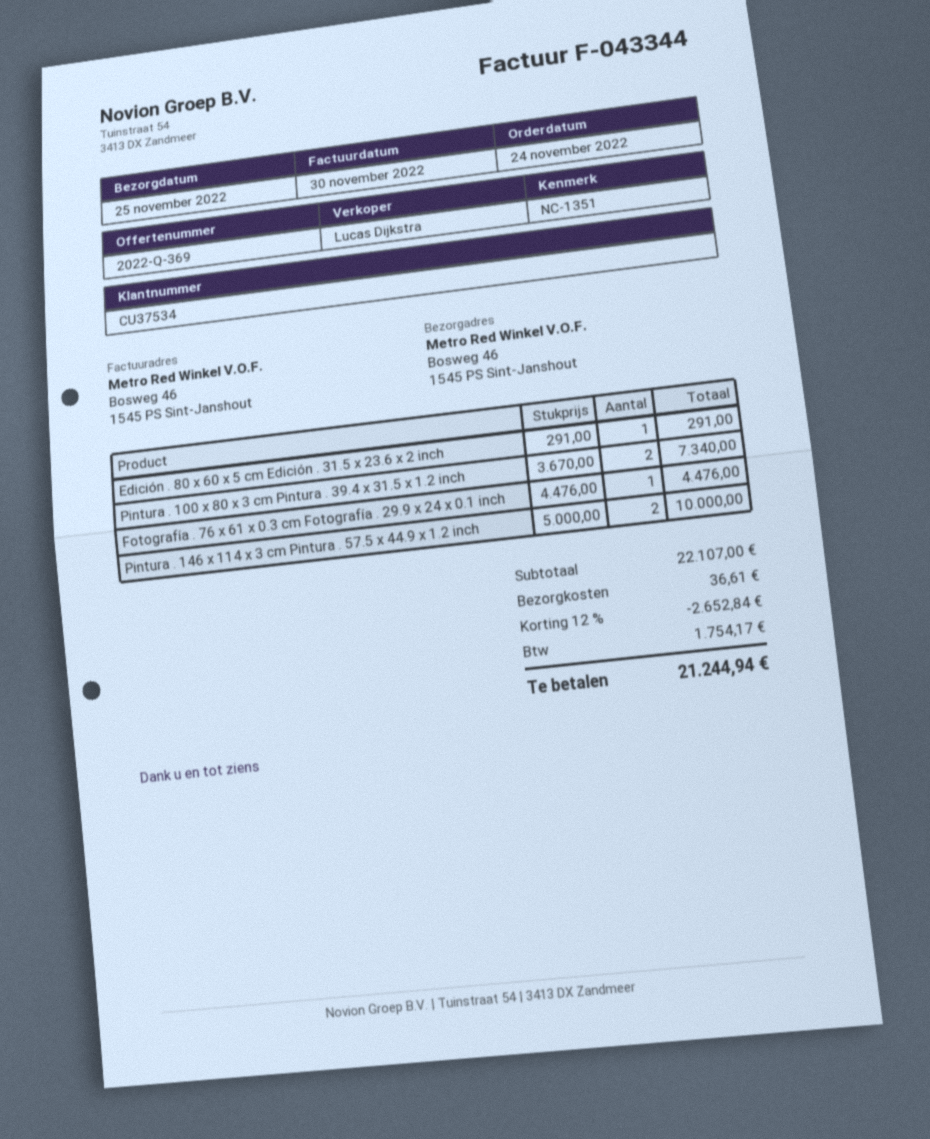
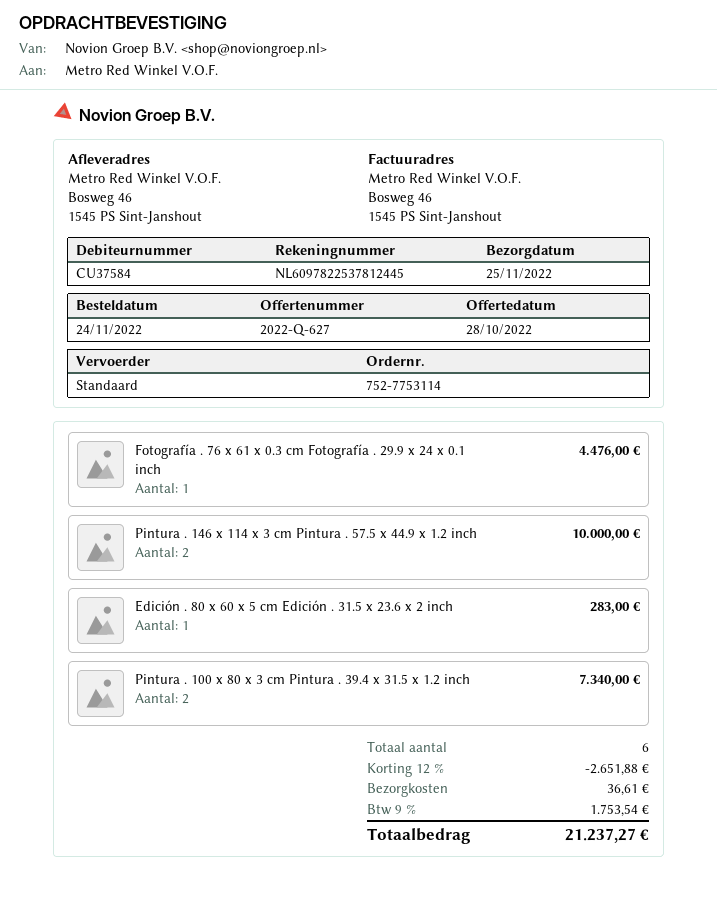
quote number: 2022-Q-369 -> 2022-Q-627
customer number: CU37534 -> CU37584
Edición . 80 x 60 x 5 cm Edición . 31.5 x 23.6 x 2 inch: 1 for 291.00 -> 1 for 283.00
discount: 12% = 2652.84 -> 12% = 2651.88
tax: 1754.17 -> 1753.54
total: 21244.94 -> 21237.27

